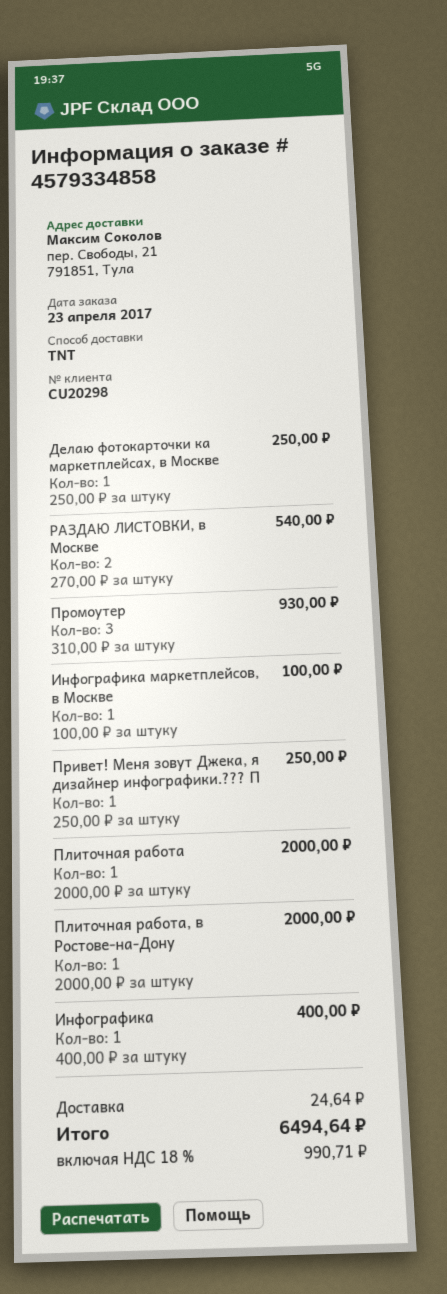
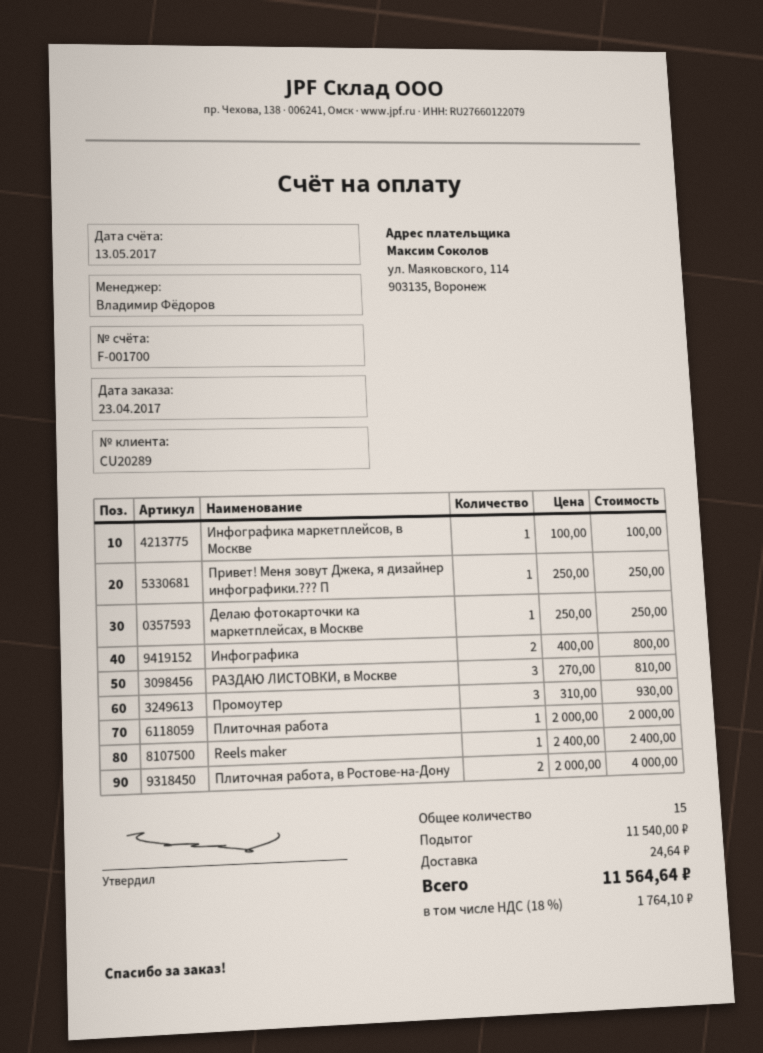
customer number: CU20298 -> CU20289
РАЗДАЮ ЛИСТОВКИ, в Москве: 2 x 270.00 = 540.00 -> 3 x 270.00 = 810.00
Плиточная работа, в Ростове-на-Дону: 1 x 2000.00 = 2000.00 -> 2 x 2000.00 = 4000.00
Инфографика: 1 x 400.00 = 400.00 -> 2 x 400.00 = 800.00
Reels maker: none -> 1 x 2400.00 = 2400.00
tax: 18% = 990.71 -> 18% = 1764.10
total: 6494.64 -> 11564.64

